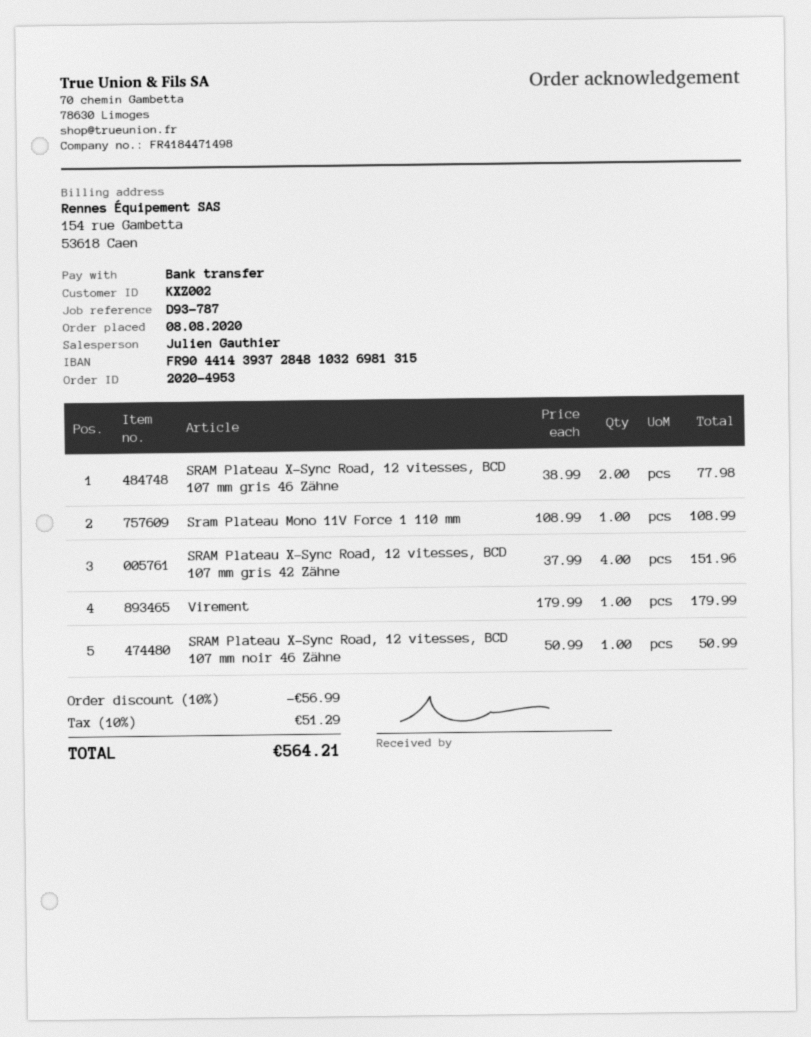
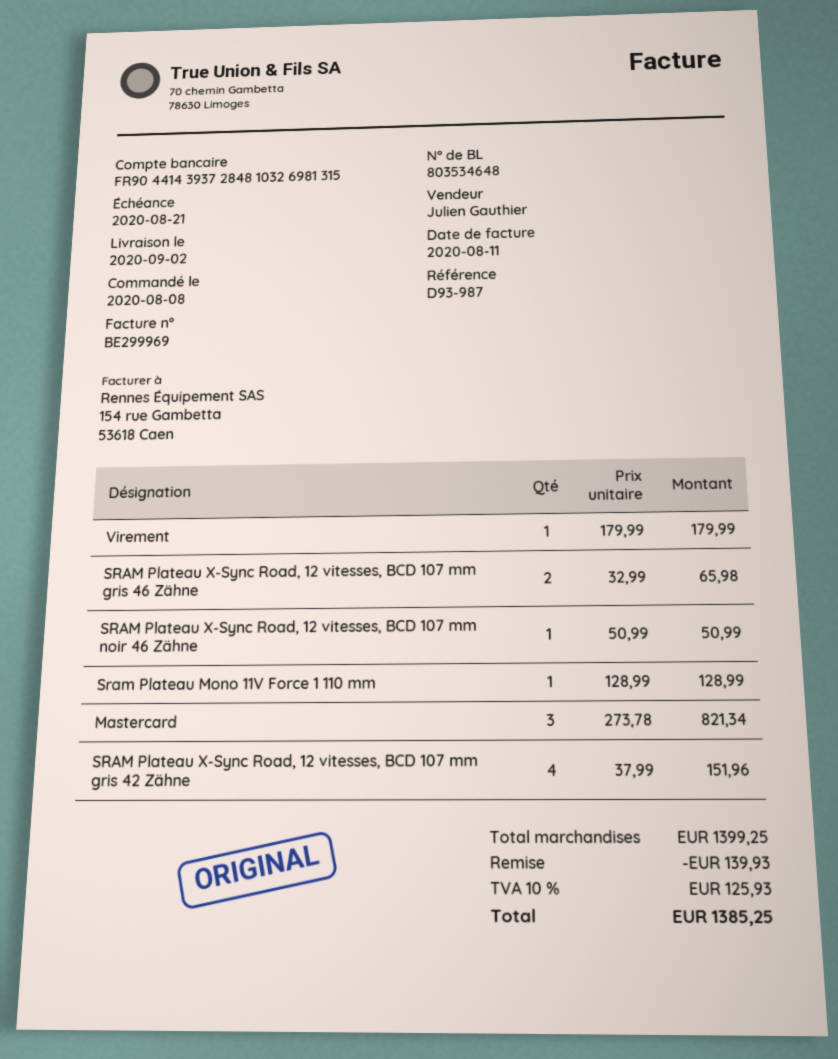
reference: D93-787 -> D93-987
SRAM Plateau X-Sync Road, 12 vitesses, BCD 107 mm gris 46 Zähne: 2 x 38.99 = 77.98 -> 2 x 32.99 = 65.98
Sram Plateau Mono 11V Force 1 110 mm: 1 x 108.99 = 108.99 -> 1 x 128.99 = 128.99
Mastercard: none -> 3 x 273.78 = 821.34
discount: 56.99 -> 139.93
tax: 10% = 51.29 -> 10% = 125.93
total: 564.21 -> 1385.25

